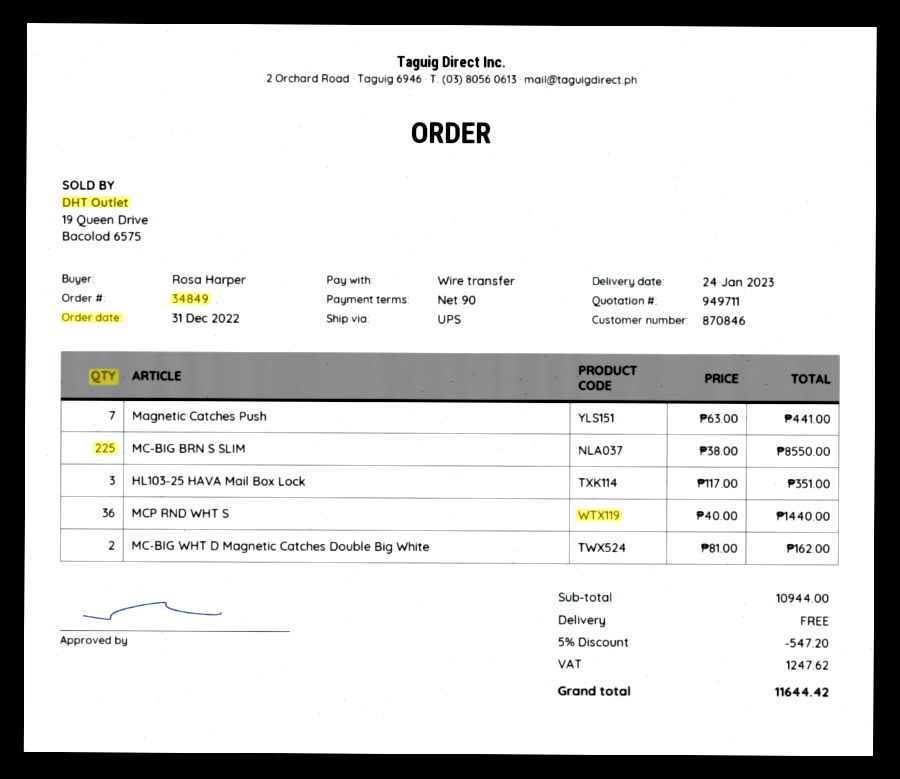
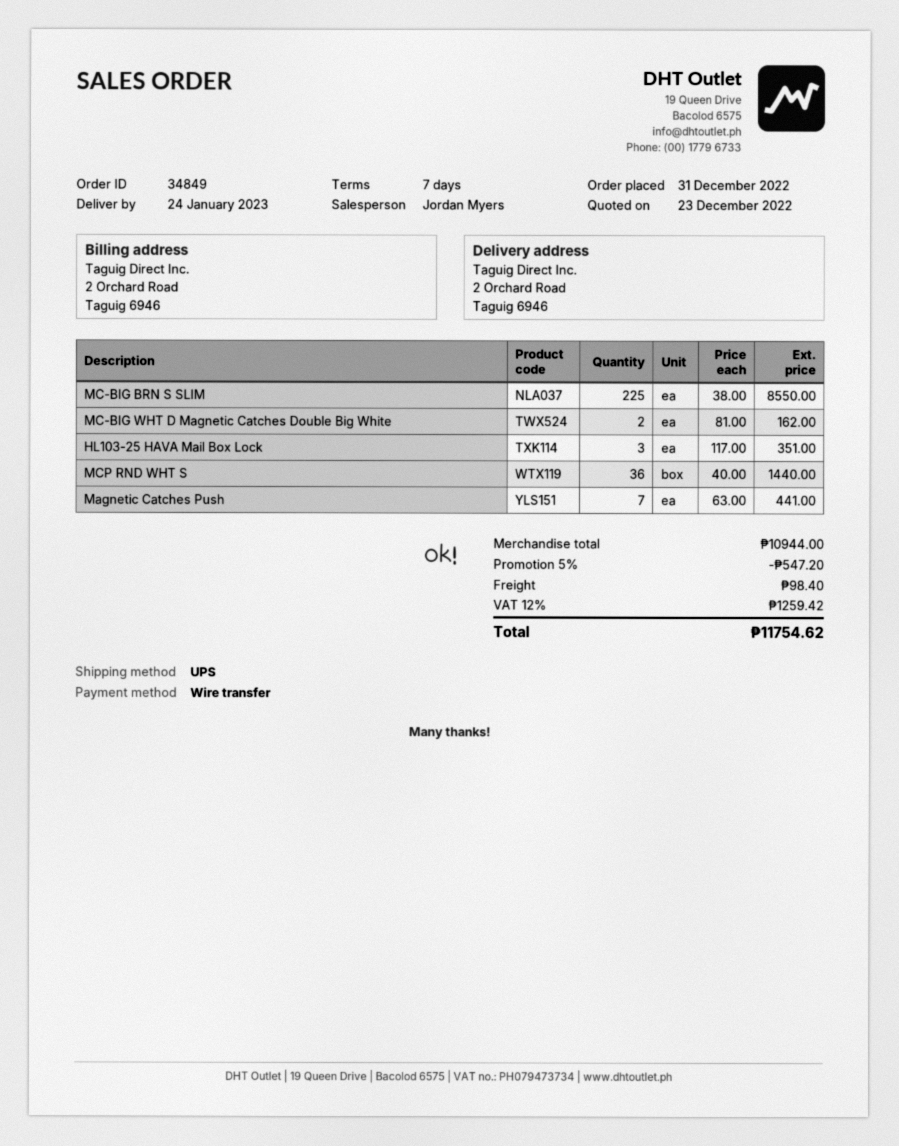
payment terms: 90 days -> 7 days
shipping: 0.00 -> 98.40
tax: 1247.62 -> 1259.42
total: 11644.42 -> 11754.62

